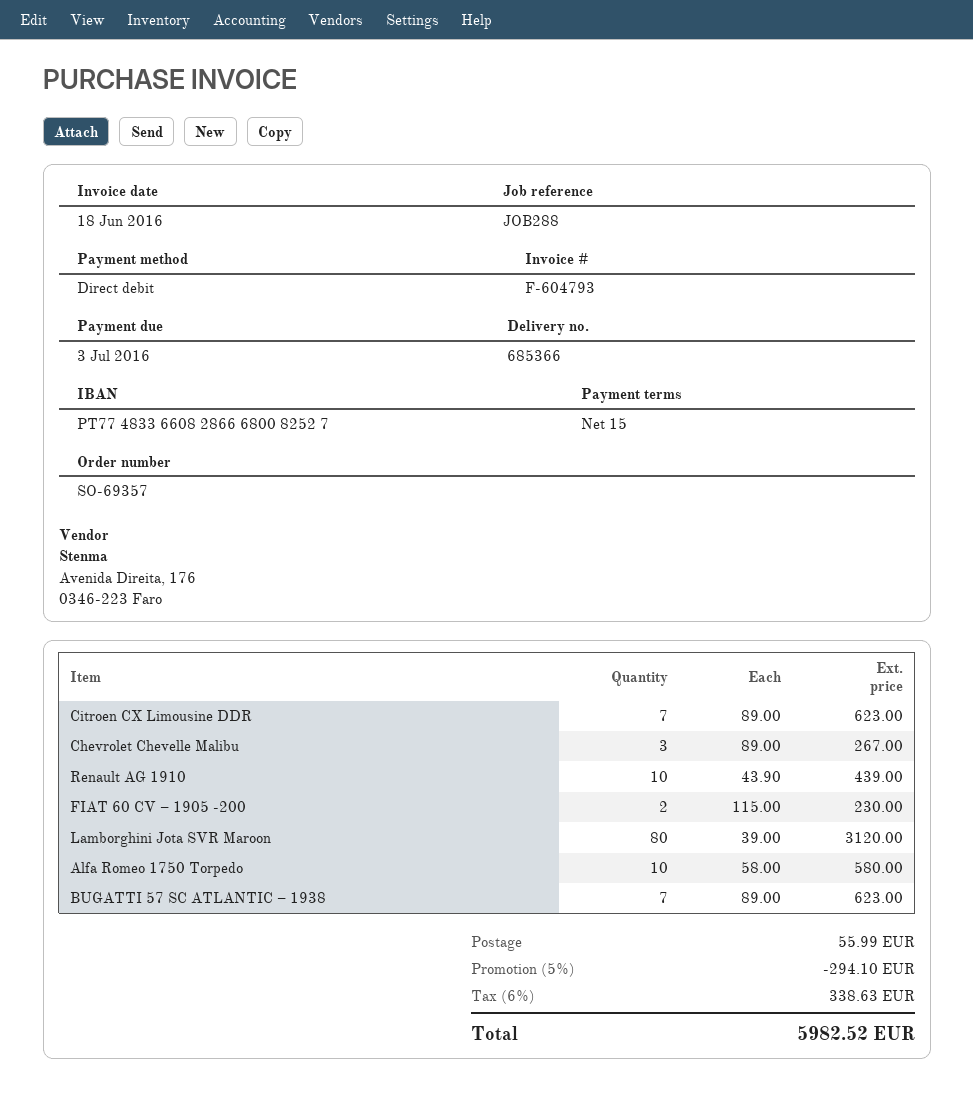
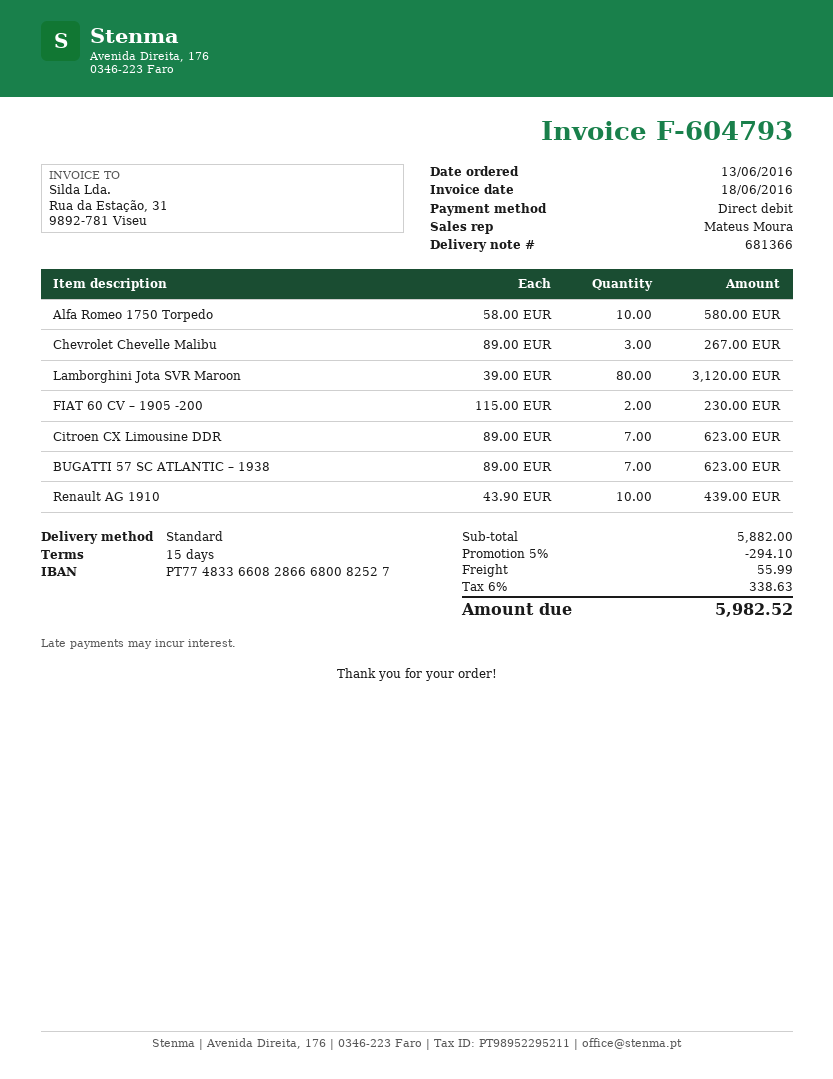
delivery note number: 685366 -> 681366

